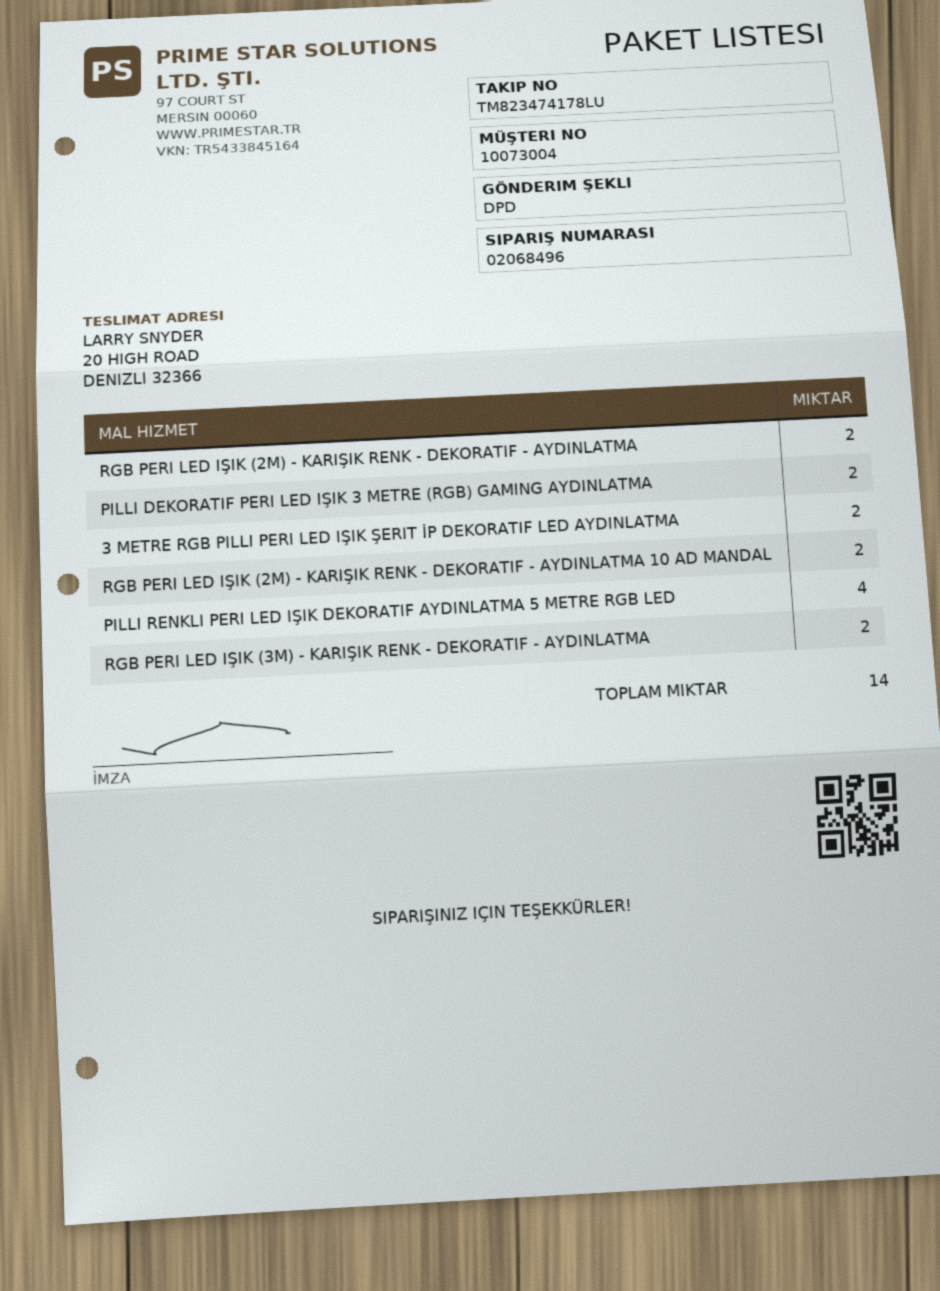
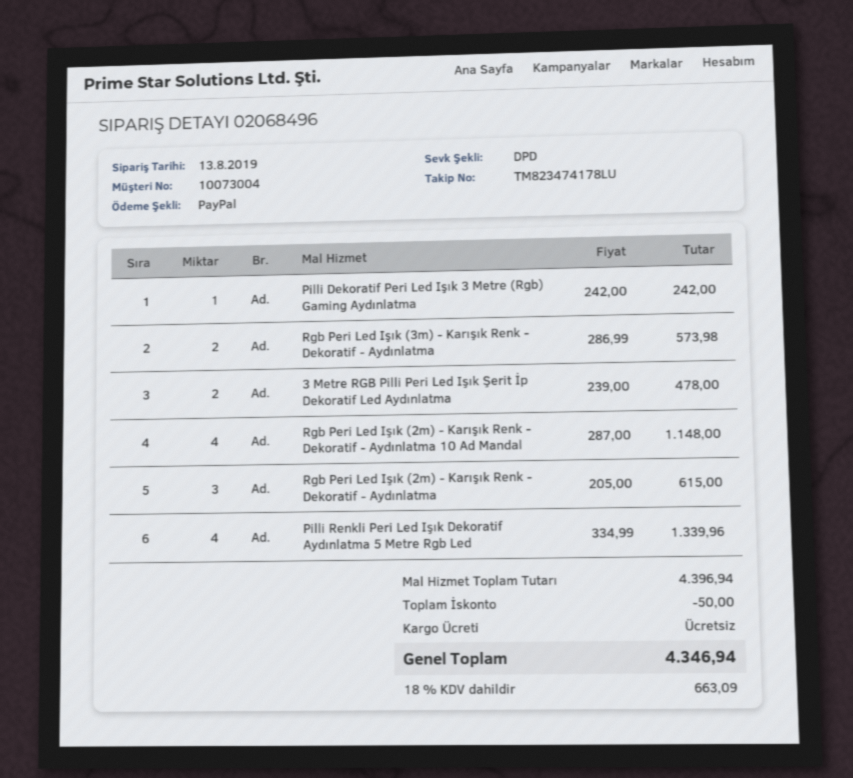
RGB PERI LED IŞIK (2M) - KARIŞIK RENK - DEKORATIF - AYDINLATMA: 2 -> 3
PILLI DEKORATIF PERI LED IŞIK 3 METRE (RGB) GAMING AYDINLATMA: 2 -> 1
RGB PERI LED IŞIK (2M) - KARIŞIK RENK - DEKORATIF - AYDINLATMA 10 AD MANDAL: 2 -> 4

